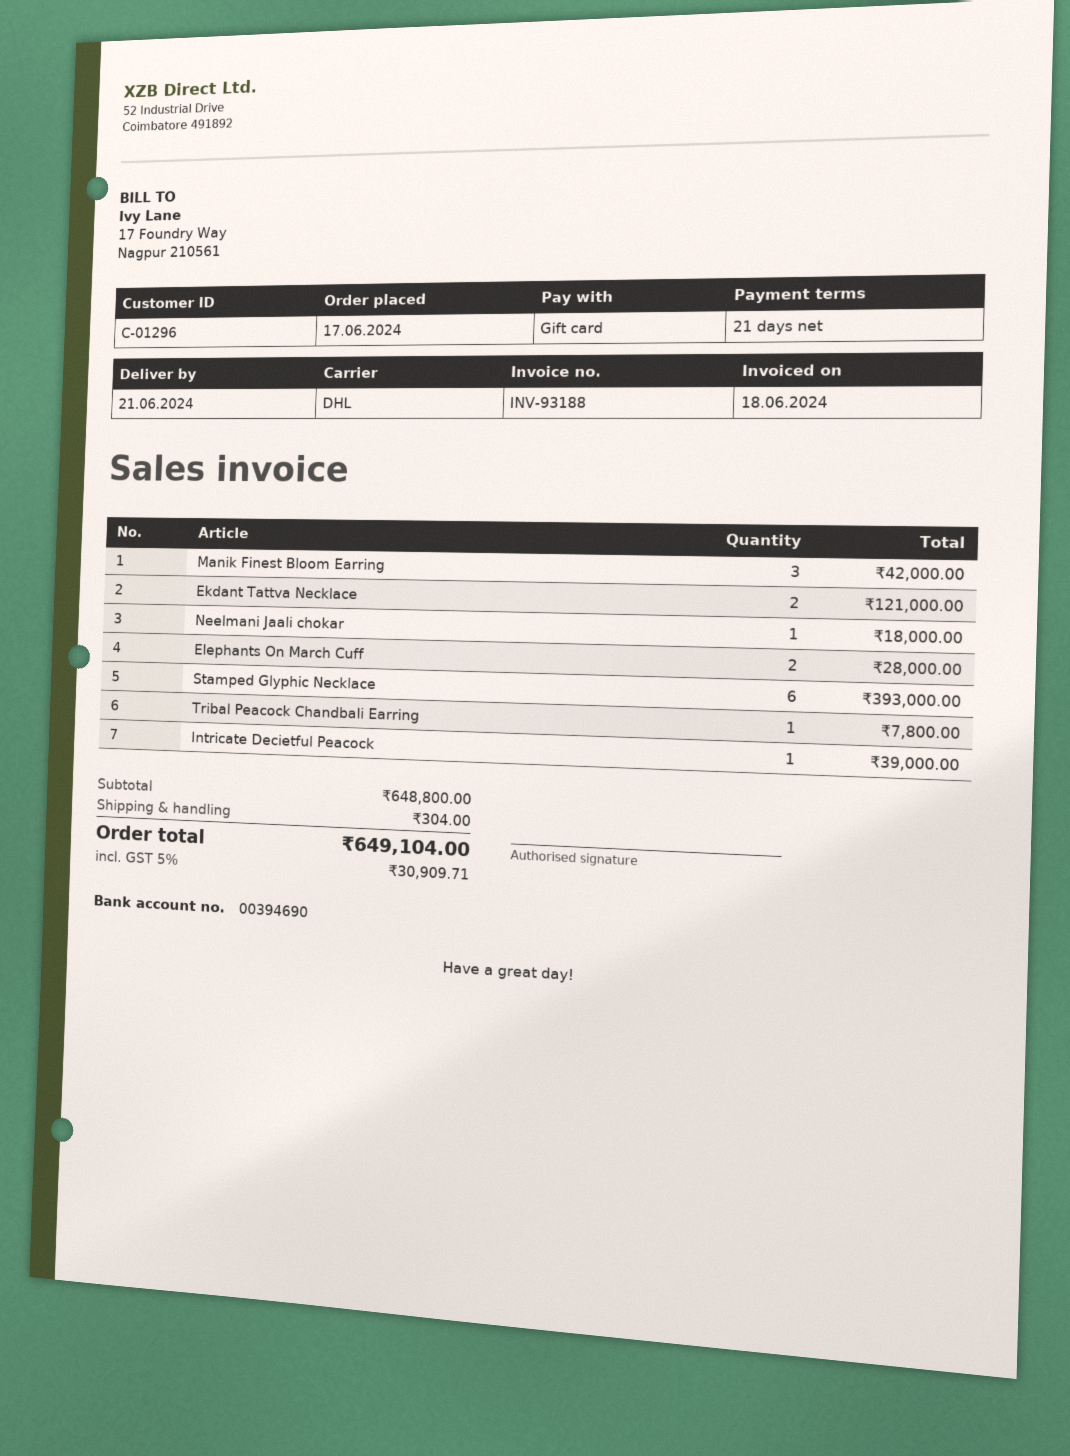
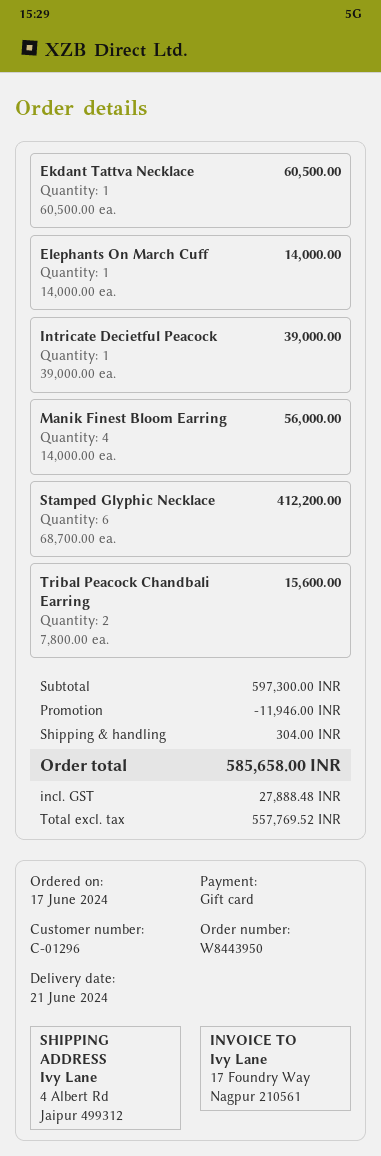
Manik Finest Bloom Earring: 3 for 42000.00 -> 4 for 56000.00
Ekdant Tattva Necklace: 2 for 121000.00 -> 1 for 60500.00
Neelmani Jaali chokar: 1 for 18000.00 -> none
Elephants On March Cuff: 2 for 28000.00 -> 1 for 14000.00
Stamped Glyphic Necklace: 6 for 393000.00 -> 6 for 412200.00
Tribal Peacock Chandbali Earring: 1 for 7800.00 -> 2 for 15600.00
subtotal: 648800.00 -> 597300.00
discount: none -> 11946.00
tax: 30909.71 -> 27888.48
total: 649104.00 -> 585658.00

